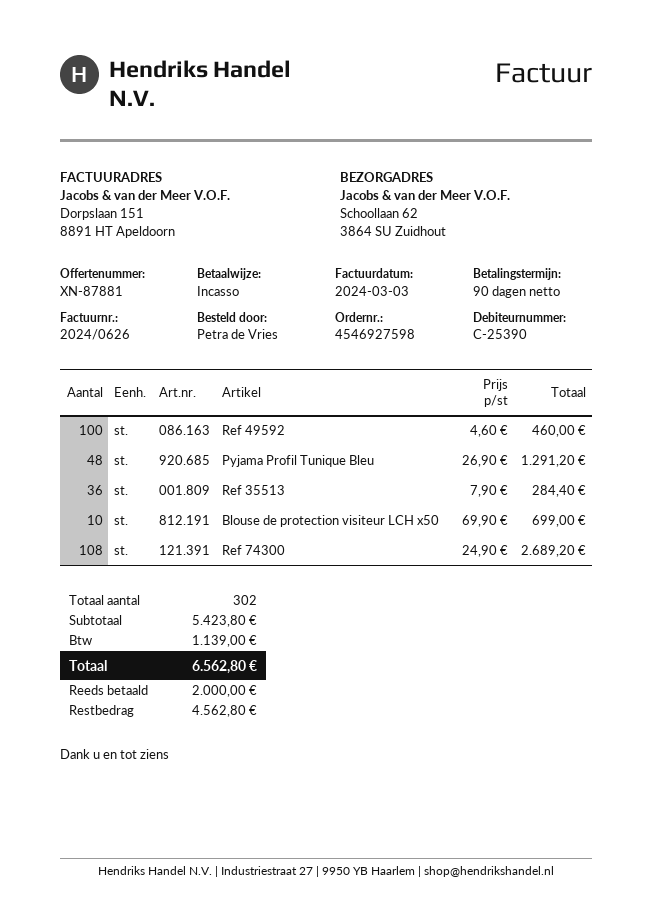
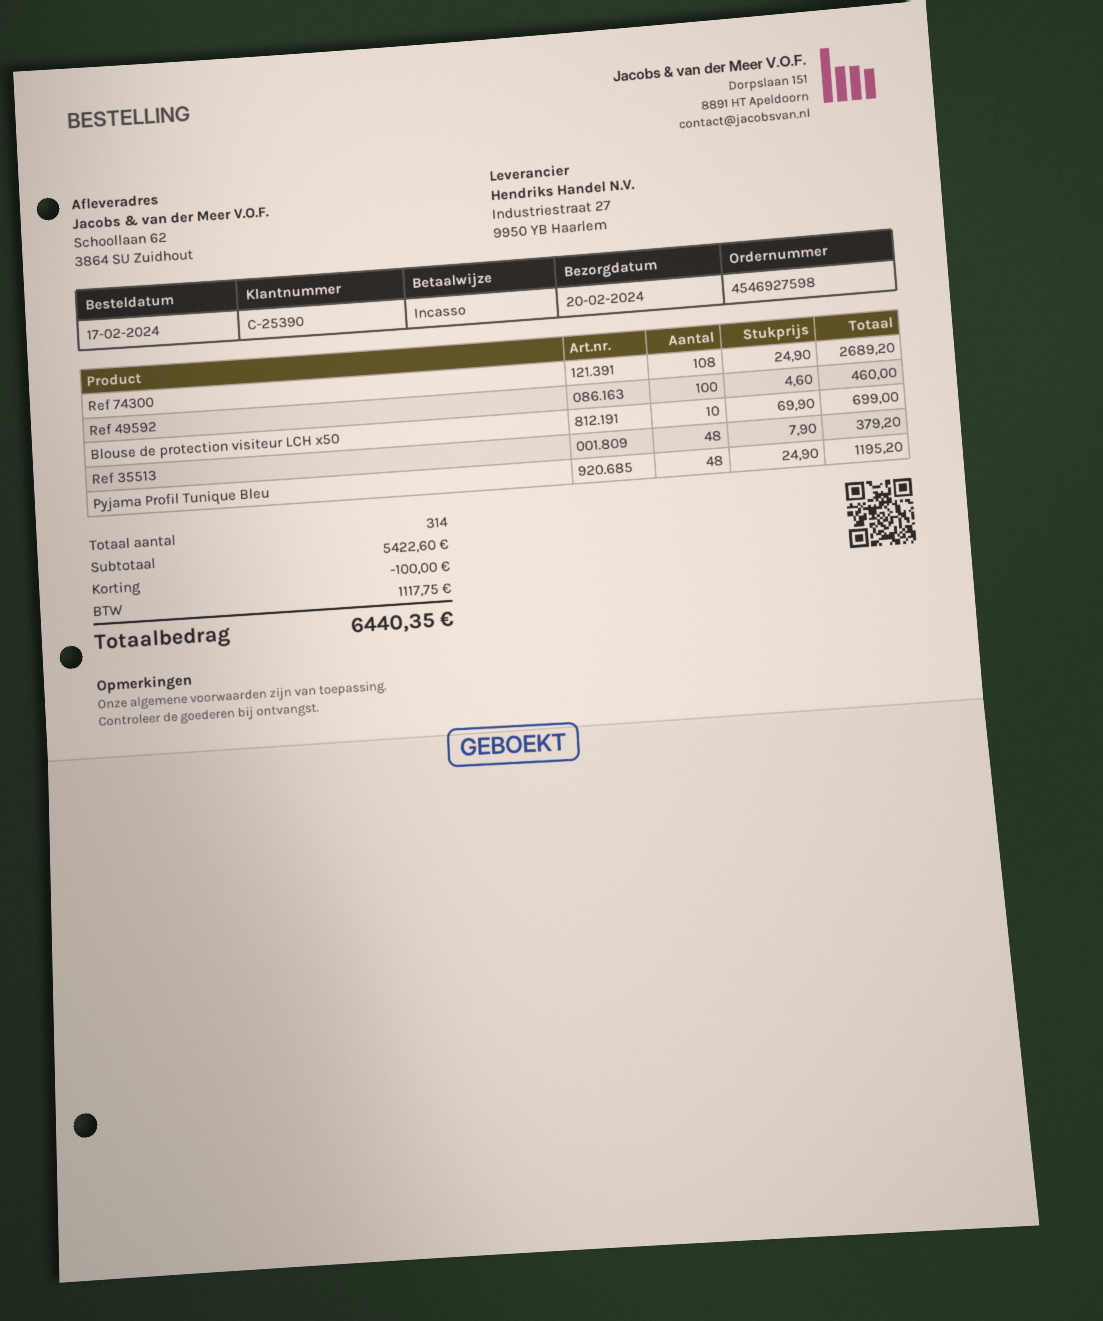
Pyjama Profil Tunique Bleu: 48 x 26.90 = 1291.20 -> 48 x 24.90 = 1195.20
Ref 35513: 36 x 7.90 = 284.40 -> 48 x 7.90 = 379.20
total quantity: 302 -> 314
subtotal: 5423.80 -> 5422.60
discount: none -> 100.00
tax: 1139.00 -> 1117.75
total: 6562.80 -> 6440.35

